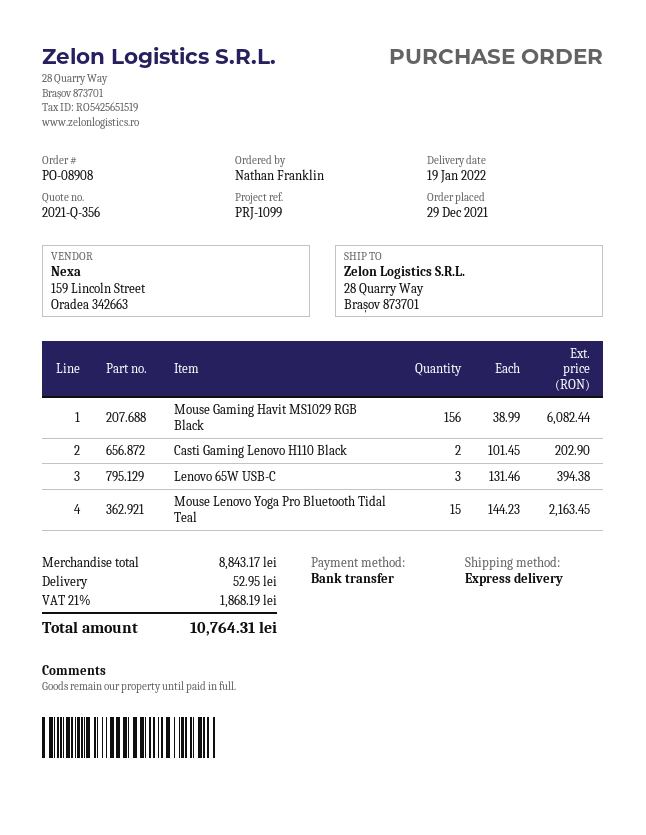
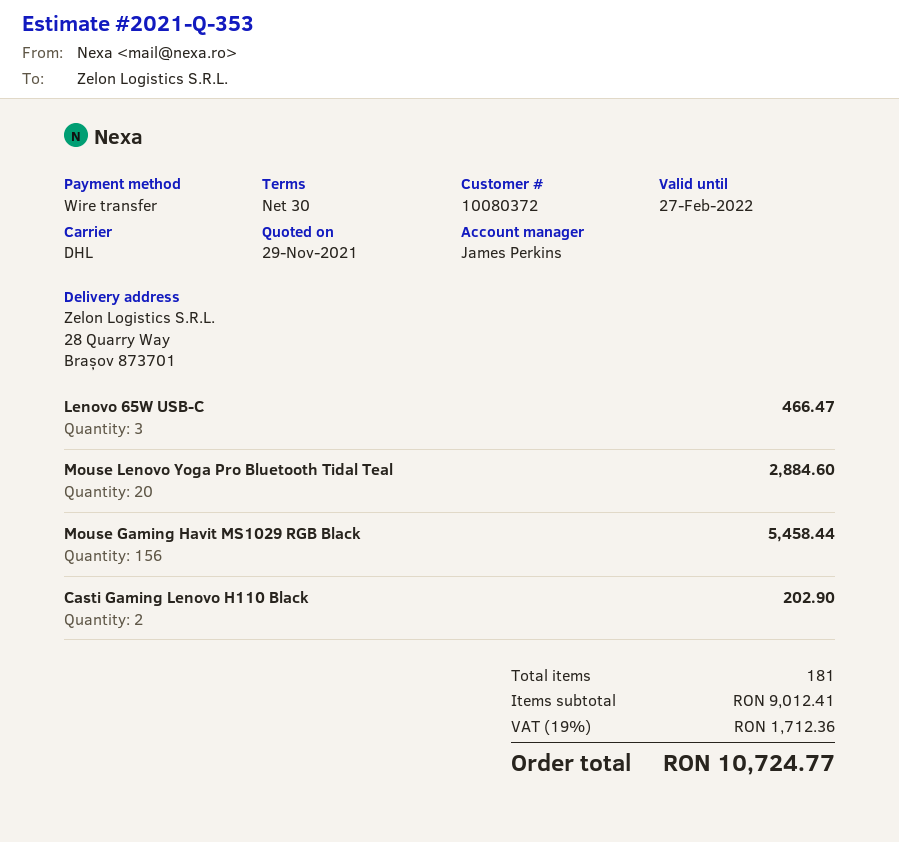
quote number: 2021-Q-356 -> 2021-Q-353
shipping method: express -> DHL
Mouse Gaming Havit MS1029 RGB Black: 156 for 6082.44 -> 156 for 5458.44
Lenovo 65W USB-C: 3 for 394.38 -> 3 for 466.47
Mouse Lenovo Yoga Pro Bluetooth Tidal Teal: 15 for 2163.45 -> 20 for 2884.60
subtotal: 8843.17 -> 9012.41
shipping: 52.95 -> none
tax: 21% = 1868.19 -> 19% = 1712.36
total: 10764.31 -> 10724.77

